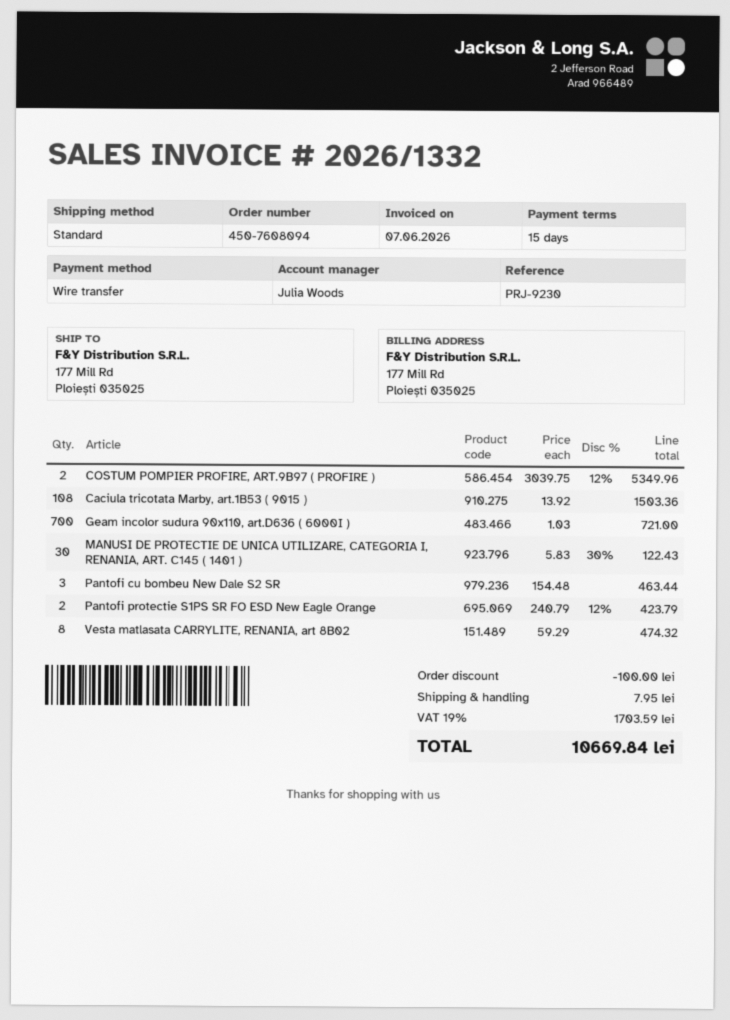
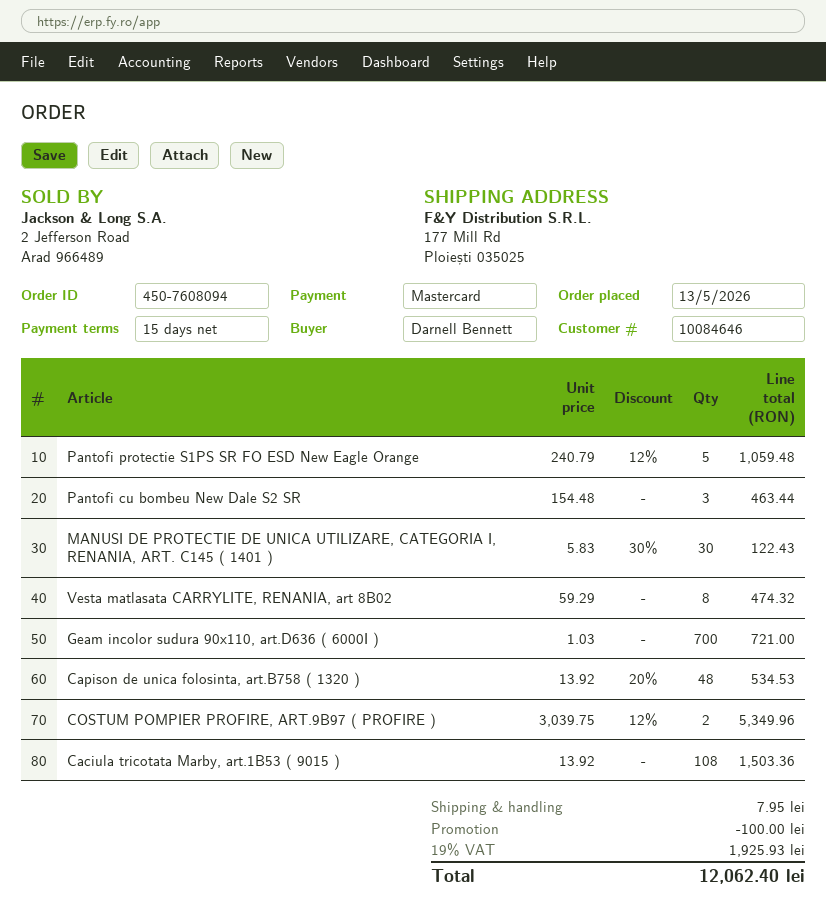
payment method: bank transfer -> Mastercard
Pantofi protectie S1PS SR FO ESD New Eagle Orange: 2 x 240.79 - 12% = 423.79 -> 5 x 240.79 - 12% = 1059.48
Capison de unica folosinta, art.B758 ( 1320 ): none -> 48 x 13.92 - 20% = 534.53
tax: 19% = 1703.59 -> 19% = 1925.93
total: 10669.84 -> 12062.40

